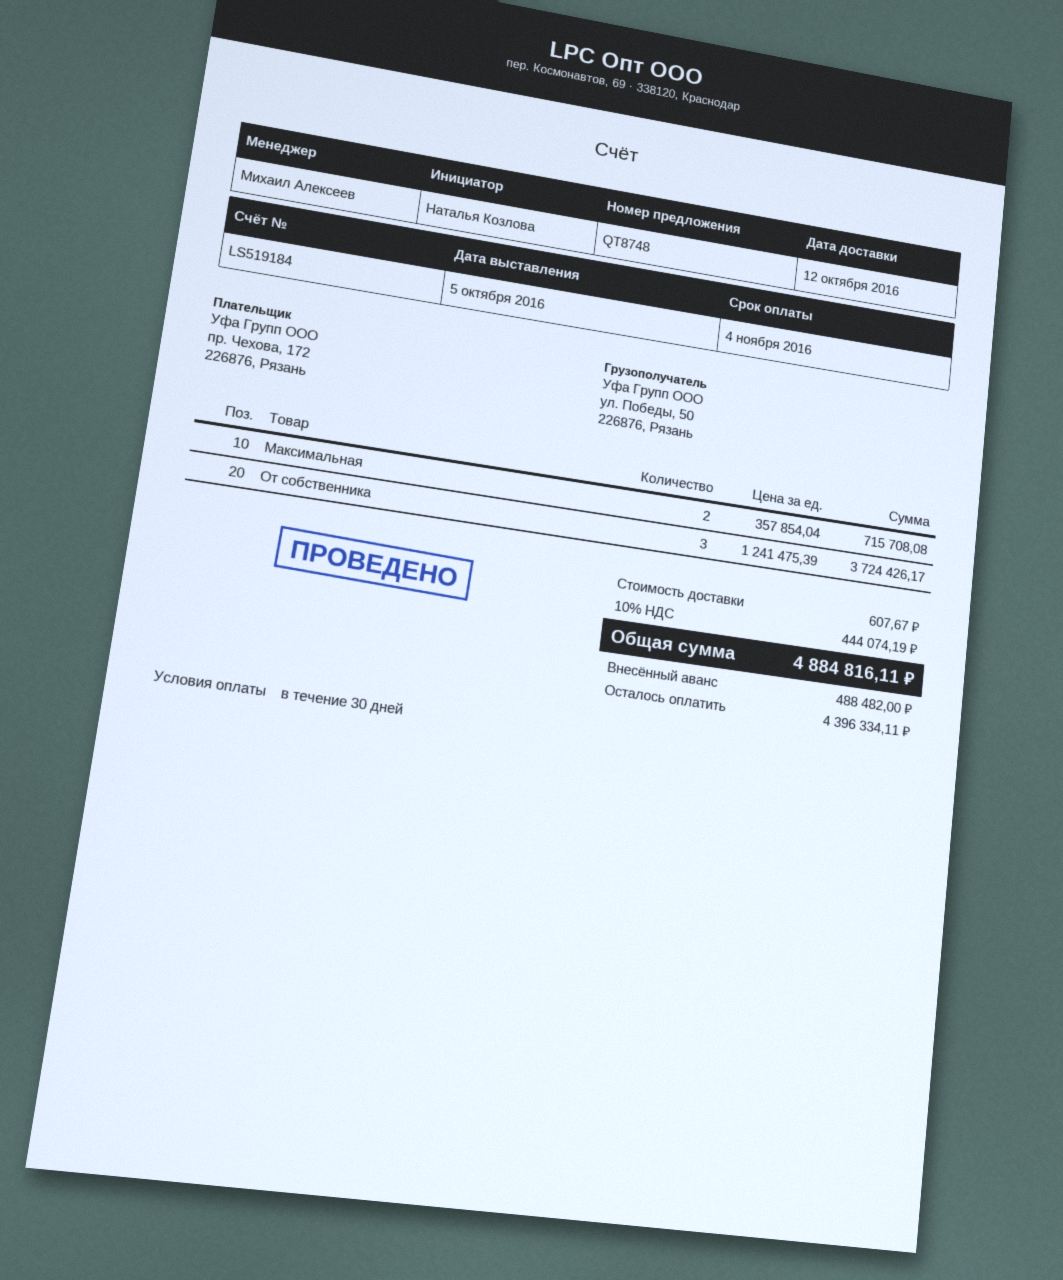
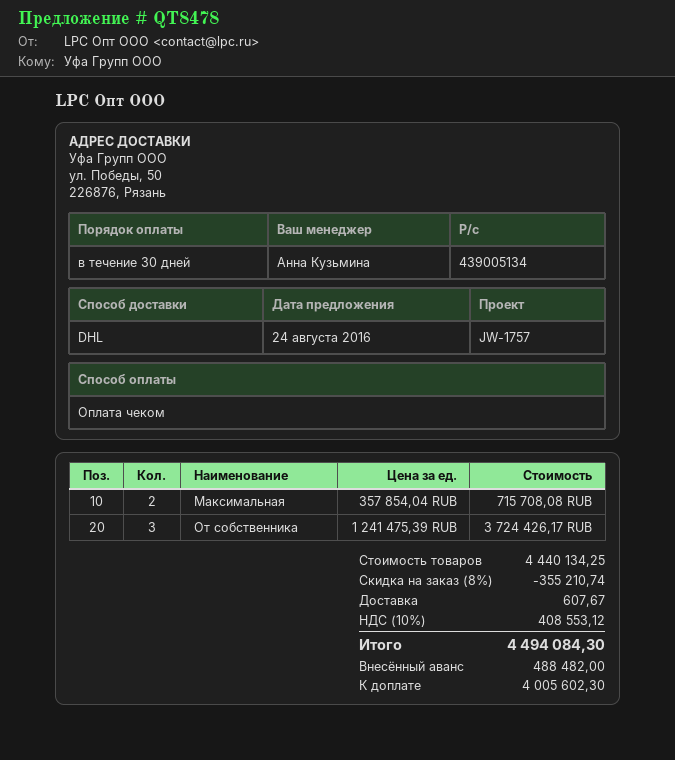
quote number: QT8748 -> QT8478
sales rep: Михаил Алексеев -> Анна Кузьмина
discount: none -> 8% = 355210.74
tax: 10% = 444074.19 -> 10% = 408553.12
total: 4884816.11 -> 4494084.30
balance: 4396334.11 -> 4005602.30

